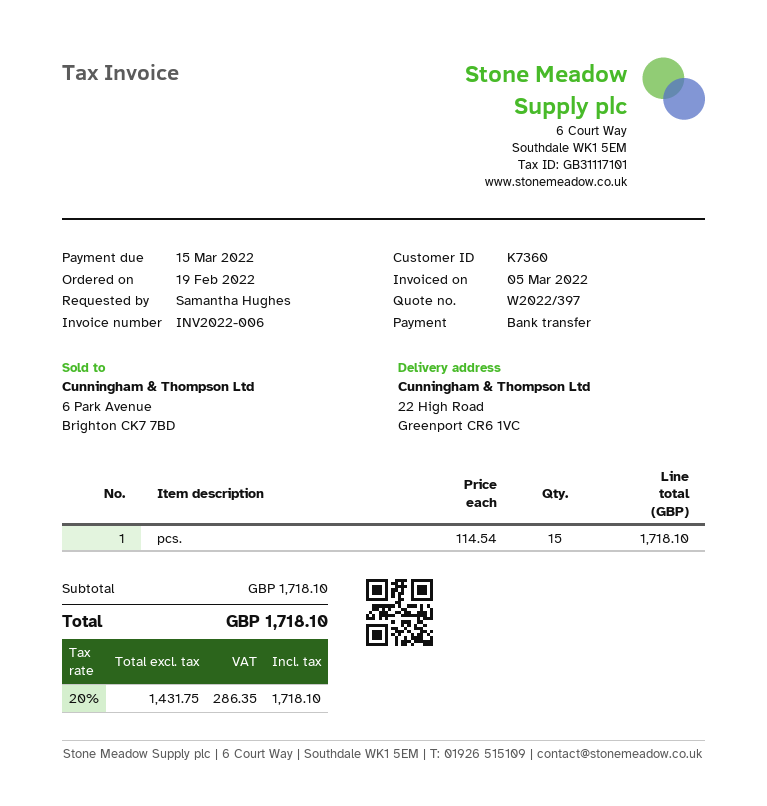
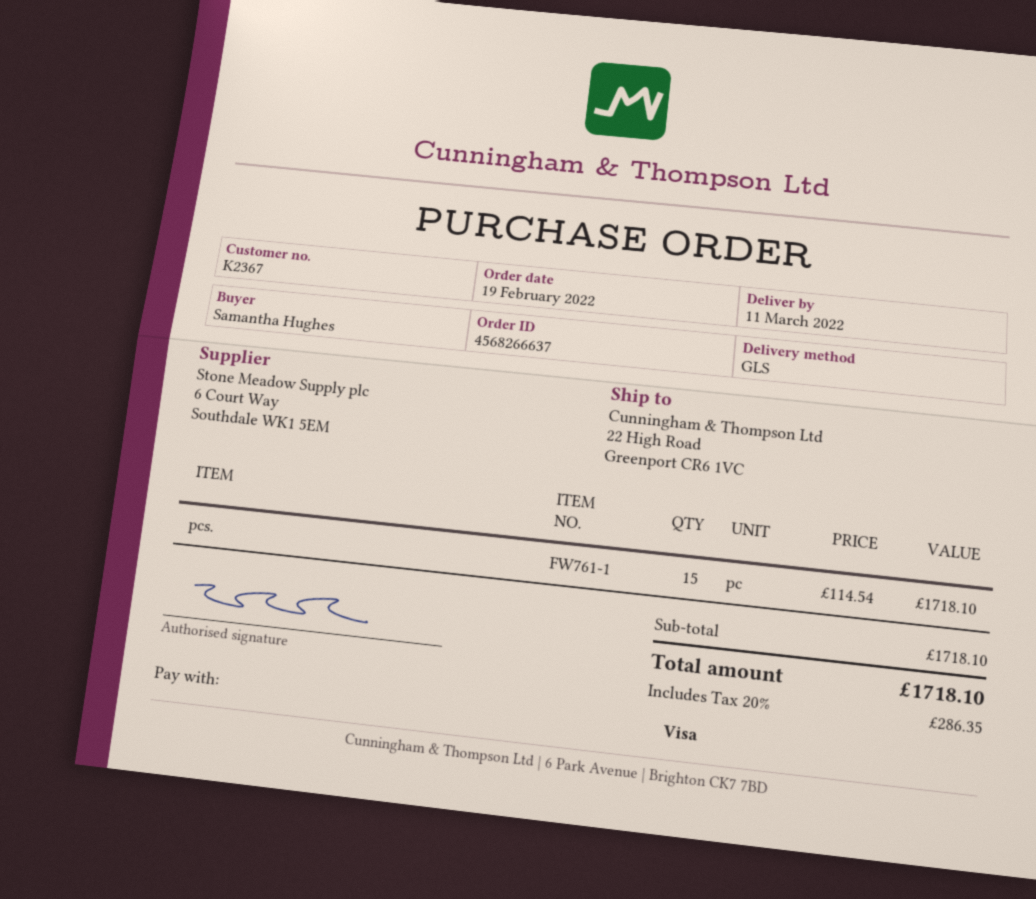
customer number: K7360 -> K2367
payment method: bank transfer -> Visa

